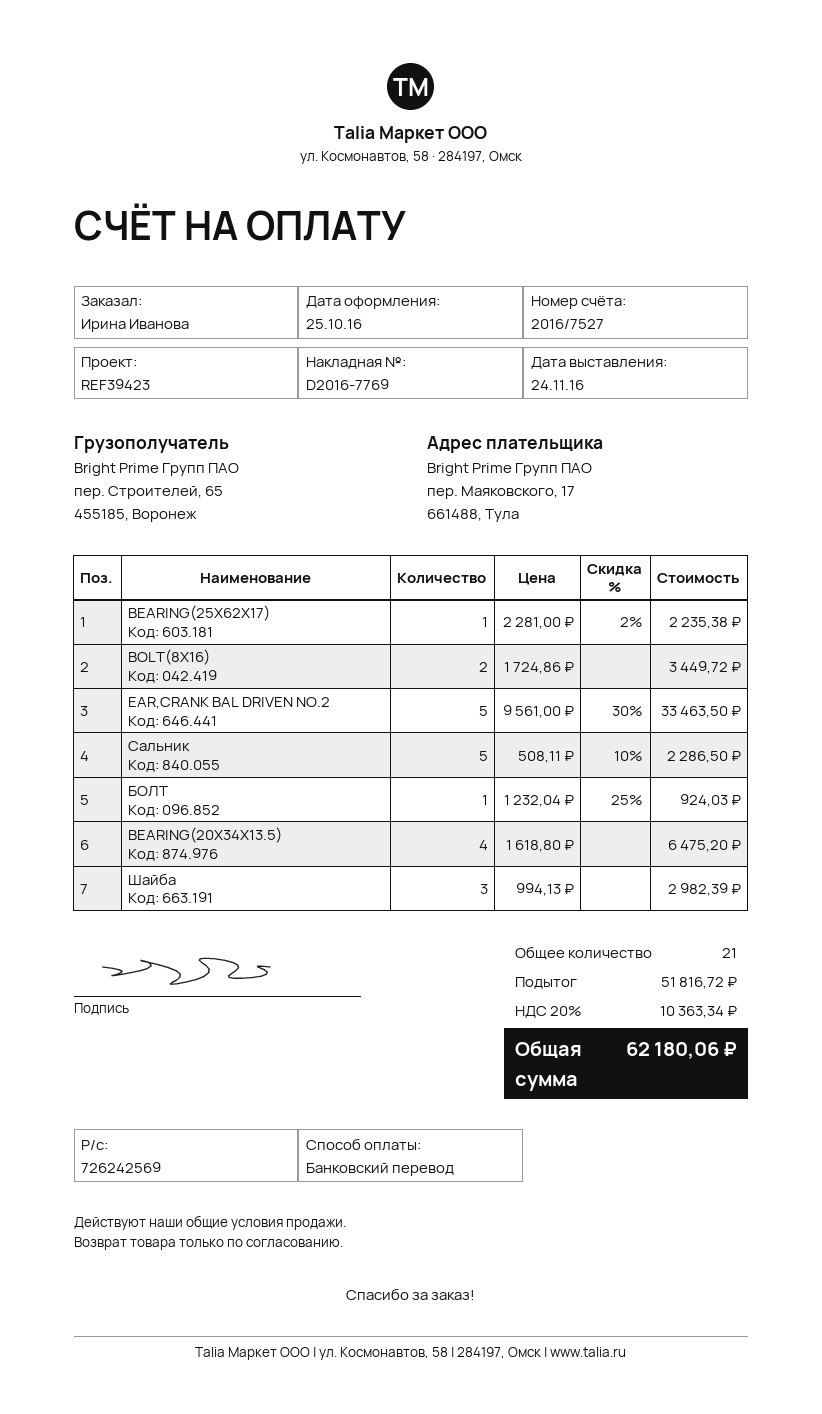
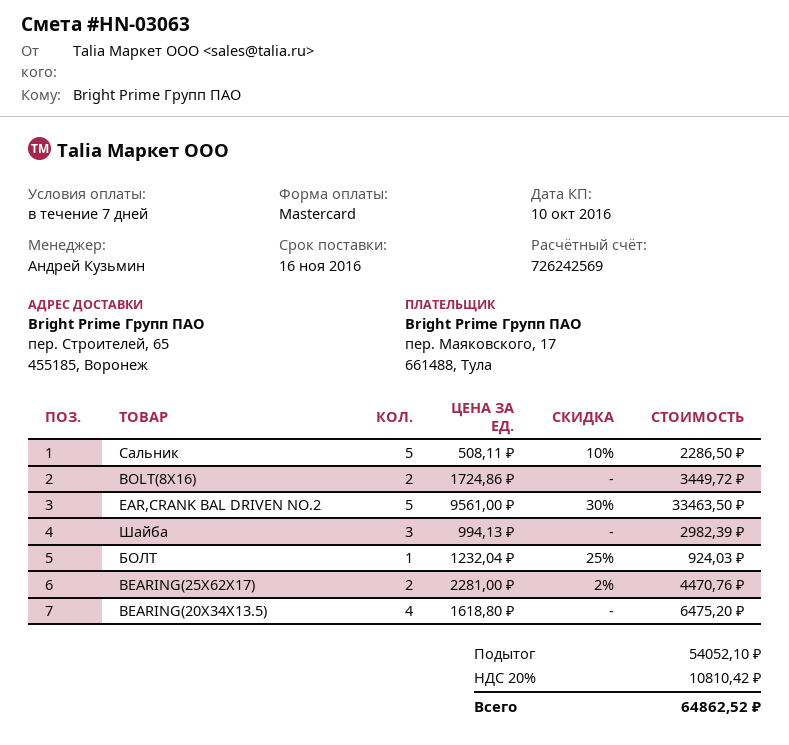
payment method: bank transfer -> Mastercard
BEARING(25X62X17): 1 x 2281.00 - 2% = 2235.38 -> 2 x 2281.00 - 2% = 4470.76
subtotal: 51816.72 -> 54052.10
tax: 20% = 10363.34 -> 20% = 10810.42
total: 62180.06 -> 64862.52

